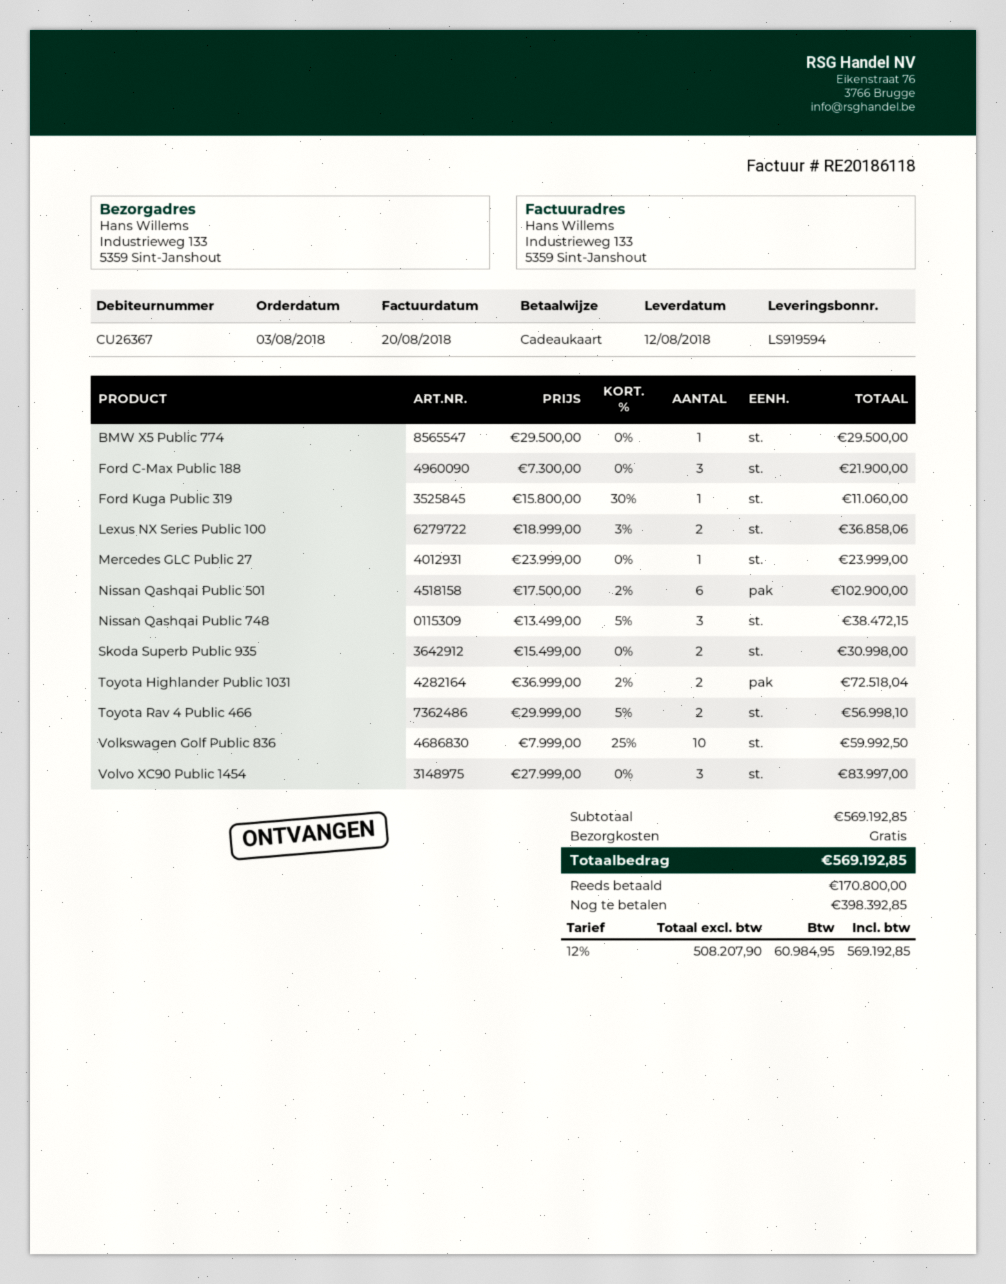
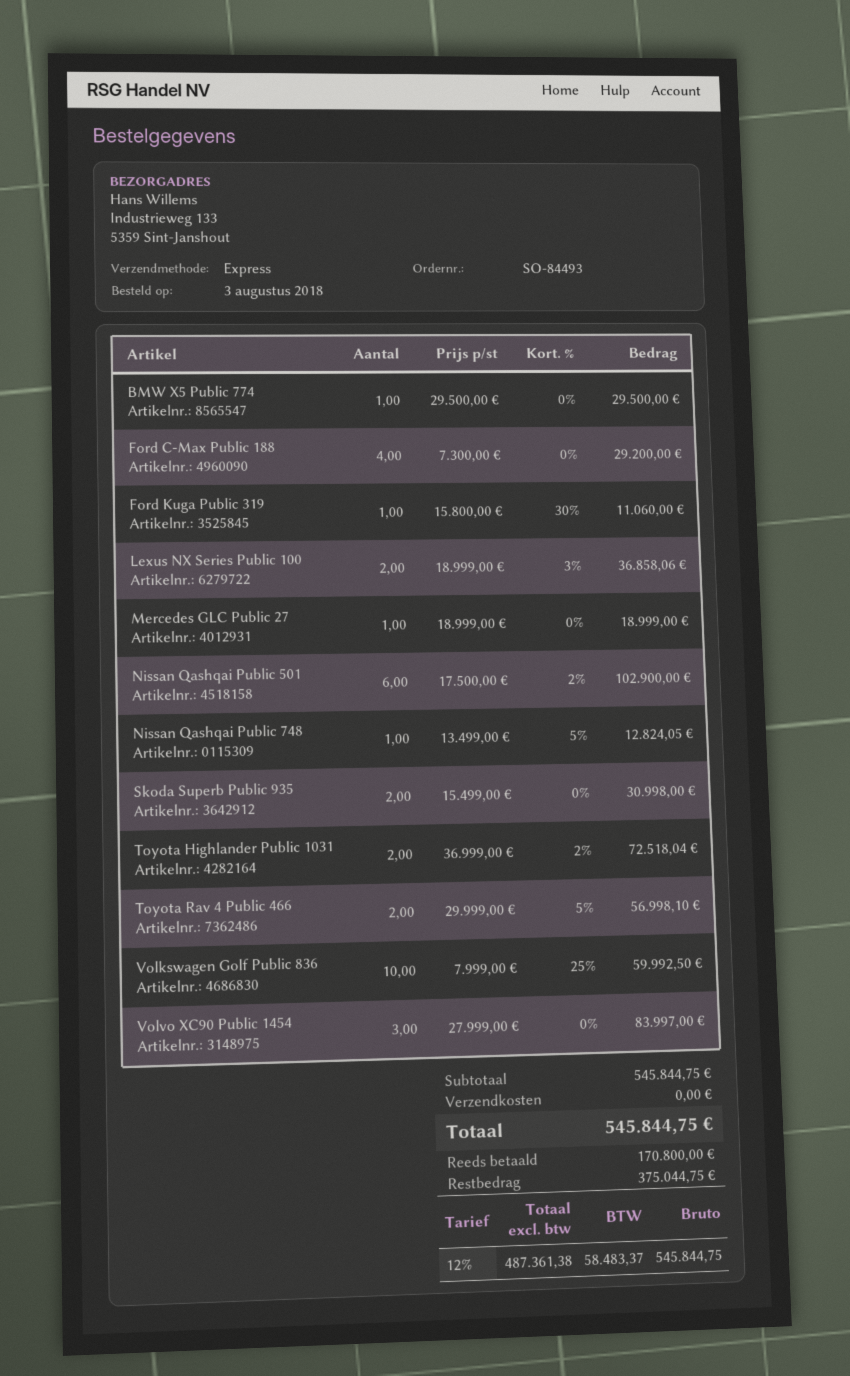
Ford C-Max Public 188: 3 x 7300.00 = 21900.00 -> 4 x 7300.00 = 29200.00
Mercedes GLC Public 27: 1 x 23999.00 = 23999.00 -> 1 x 18999.00 = 18999.00
Nissan Qashqai Public 748: 3 x 13499.00 - 5% = 38472.15 -> 1 x 13499.00 - 5% = 12824.05
subtotal: 569192.85 -> 545844.75
net: 508207.90 -> 487361.38
tax: 12% = 60984.95 -> 12% = 58483.37
total: 569192.85 -> 545844.75
balance: 398392.85 -> 375044.75

